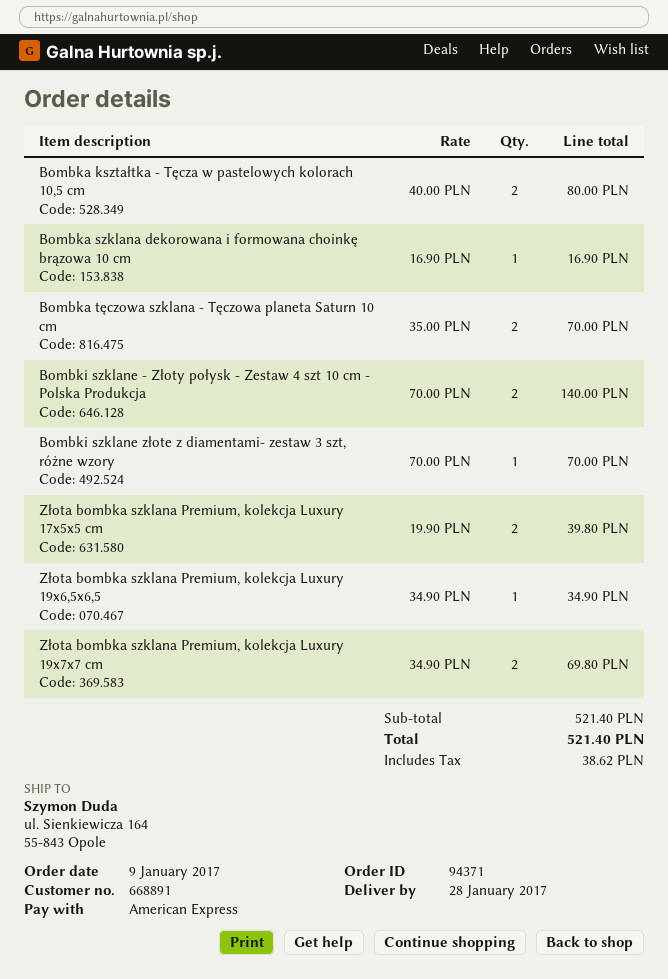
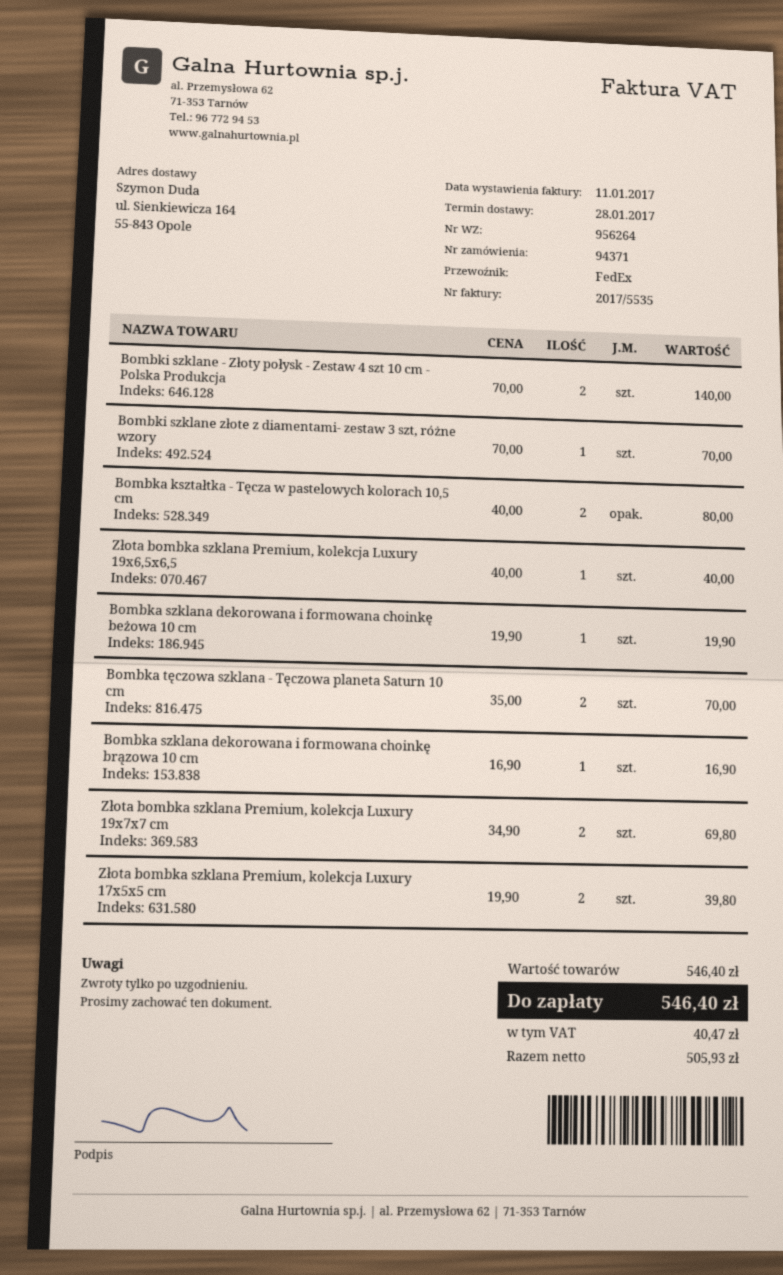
Złota bombka szklana Premium, kolekcja Luxury 19x6,5x6,5: 1 x 34.90 = 34.90 -> 1 x 40.00 = 40.00
Bombka szklana dekorowana i formowana choinkę beżowa 10 cm: none -> 1 x 19.90 = 19.90
subtotal: 521.40 -> 546.40
tax: 38.62 -> 40.47
total: 521.40 -> 546.40

